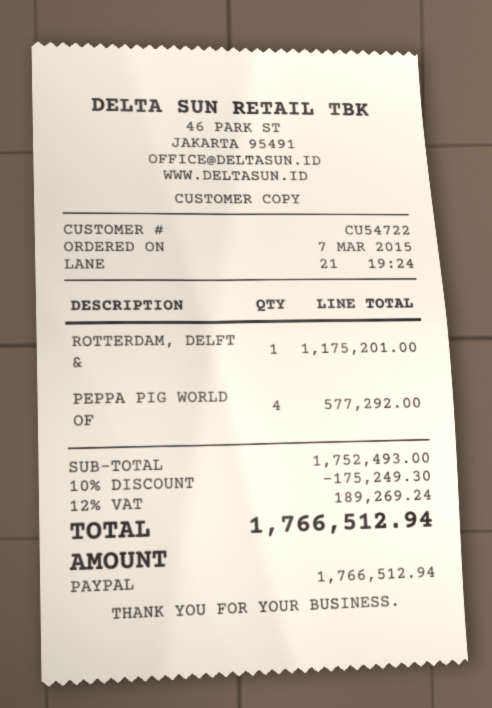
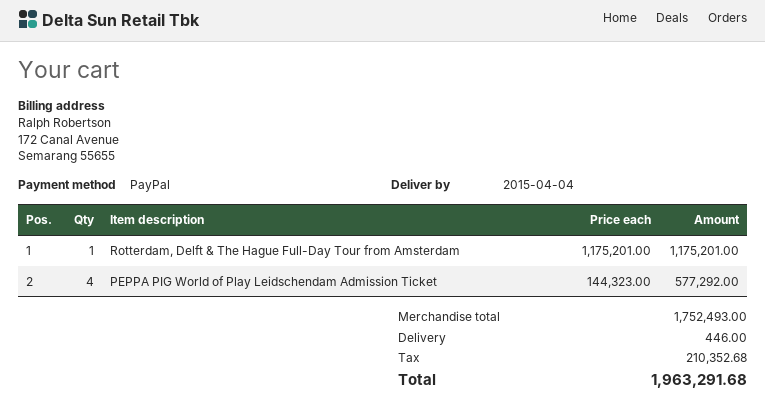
discount: 10% = 175249.30 -> none
shipping: none -> 446.00
tax: 189269.24 -> 210352.68
total: 1766512.94 -> 1963291.68

